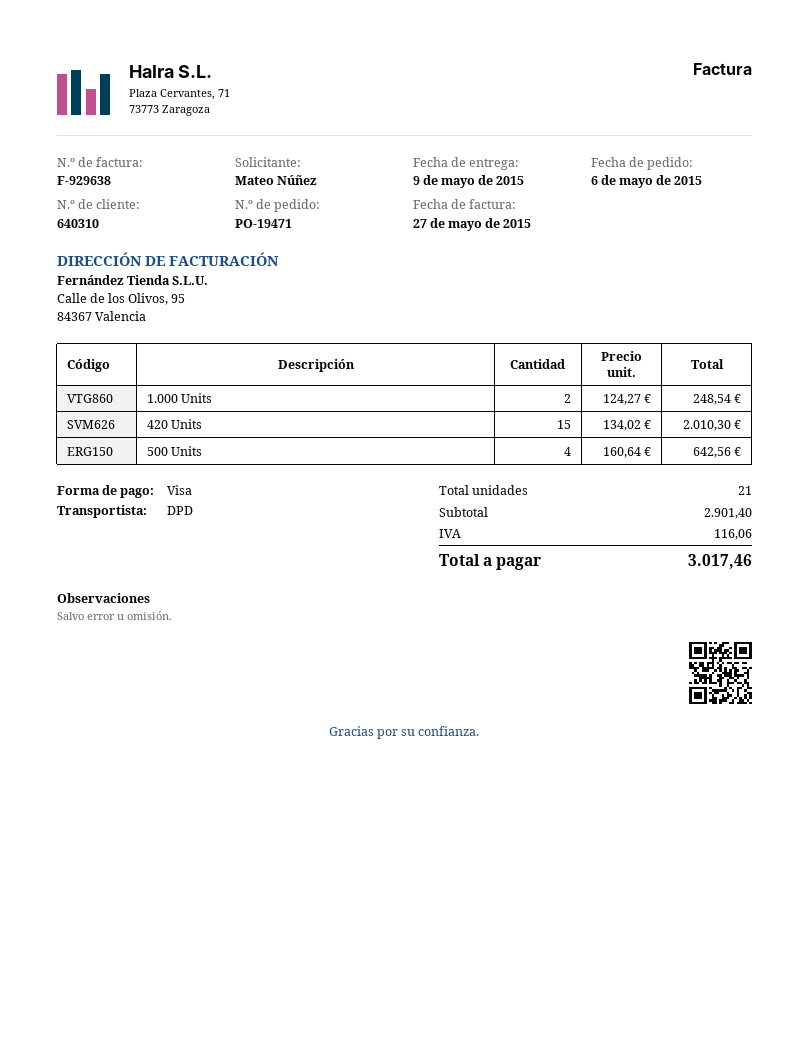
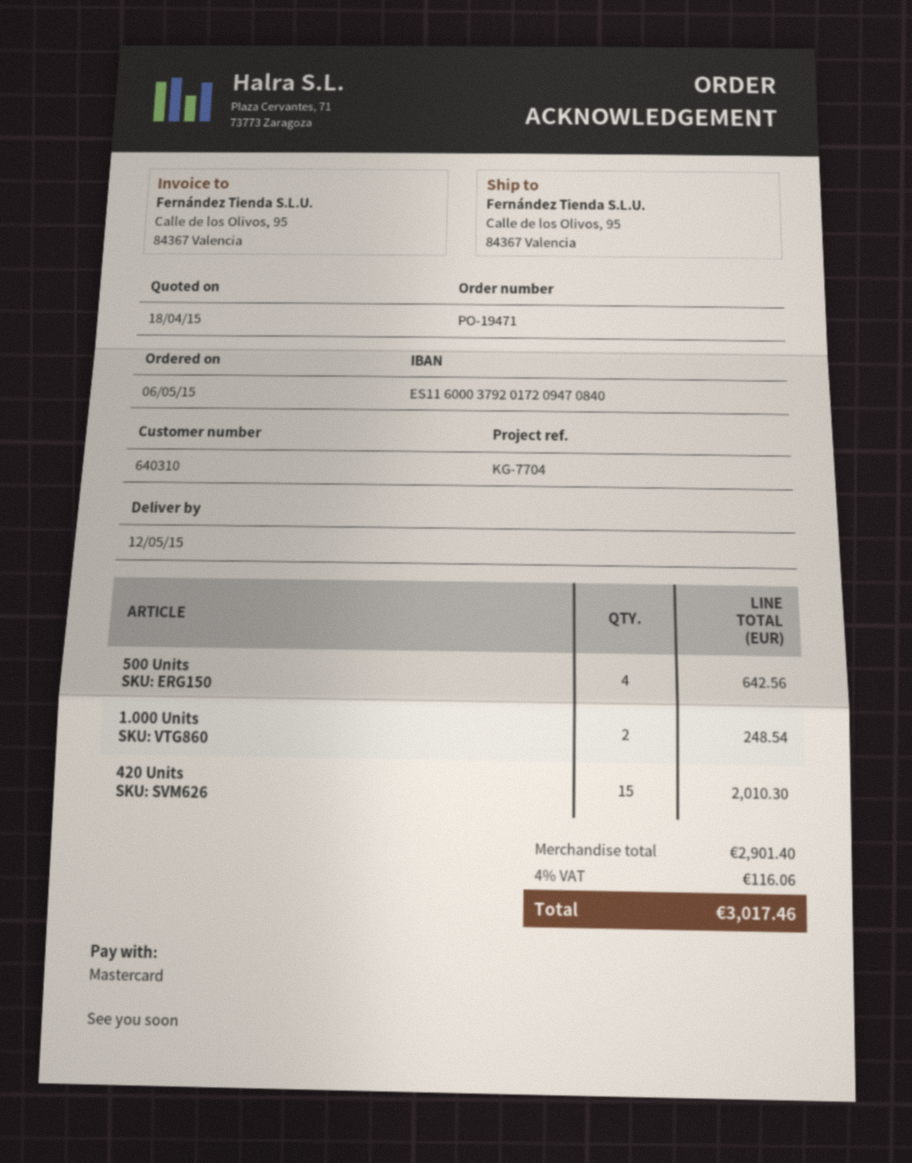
delivery date: 2015-05-09 -> 2015-05-12
payment method: Visa -> Mastercard

